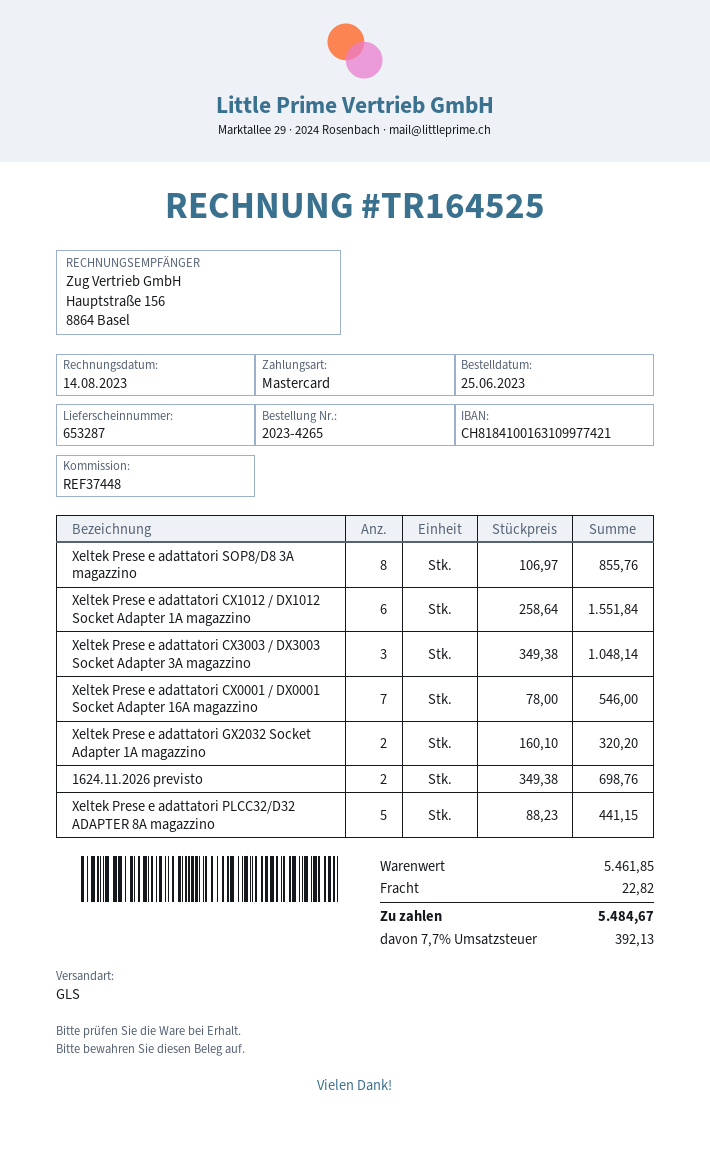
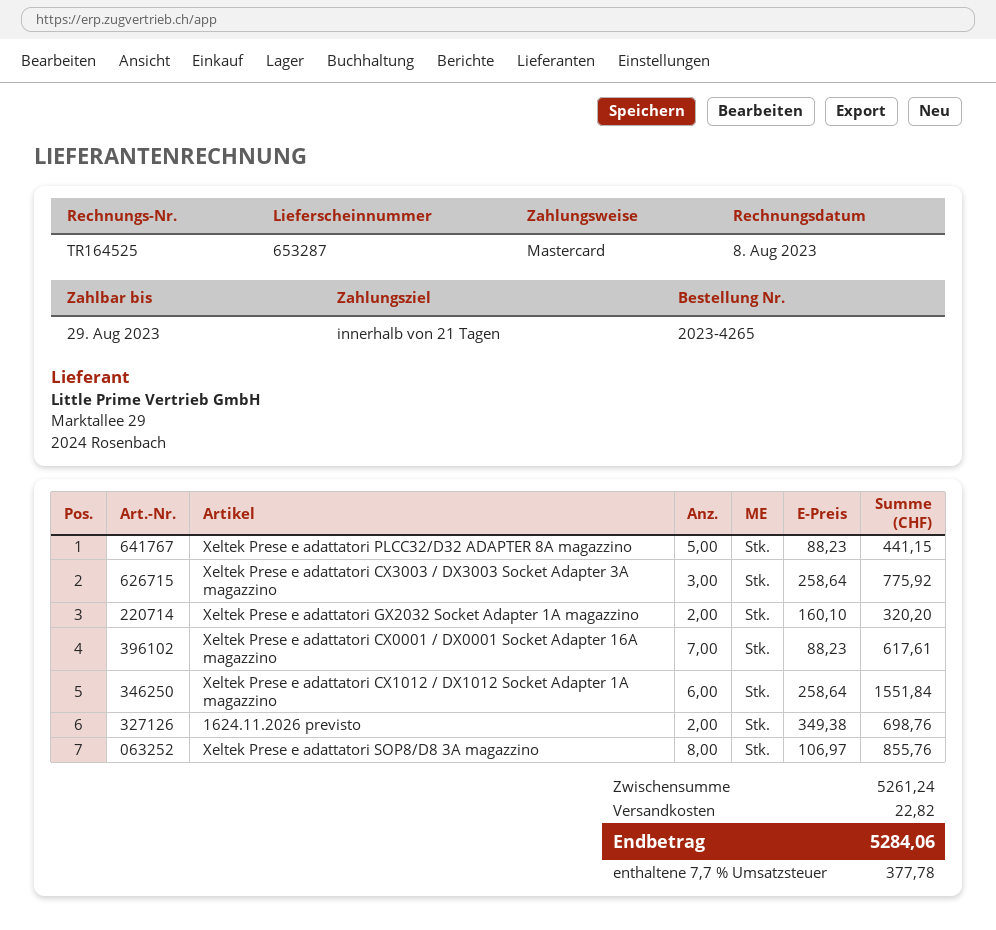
invoice date: 2023-08-14 -> 2023-08-08
Xeltek Prese e adattatori CX3003 / DX3003 Socket Adapter 3A magazzino: 3 x 349.38 = 1048.14 -> 3 x 258.64 = 775.92
Xeltek Prese e adattatori CX0001 / DX0001 Socket Adapter 16A magazzino: 7 x 78.00 = 546.00 -> 7 x 88.23 = 617.61
subtotal: 5461.85 -> 5261.24
tax: 7.7% = 392.13 -> 7.7% = 377.78
total: 5484.67 -> 5284.06

